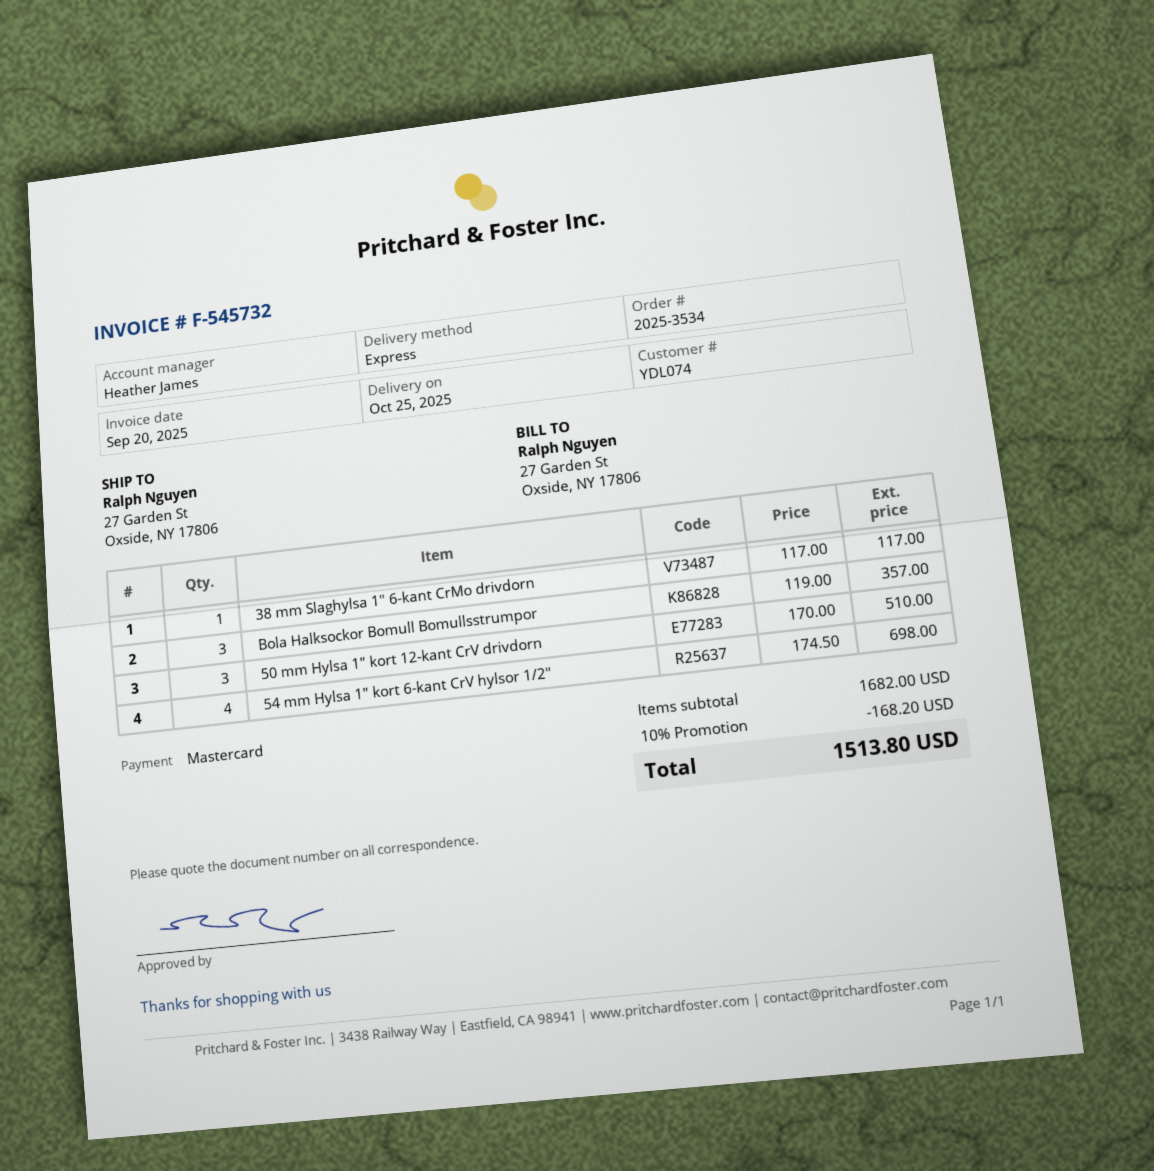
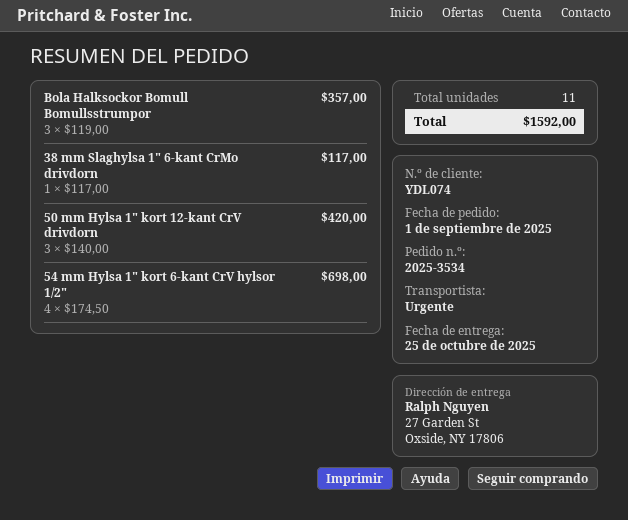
50 mm Hylsa 1" kort 12-kant CrV drivdorn: 3 x 170.00 = 510.00 -> 3 x 140.00 = 420.00
discount: 10% = 168.20 -> none
total: 1513.80 -> 1592.00

